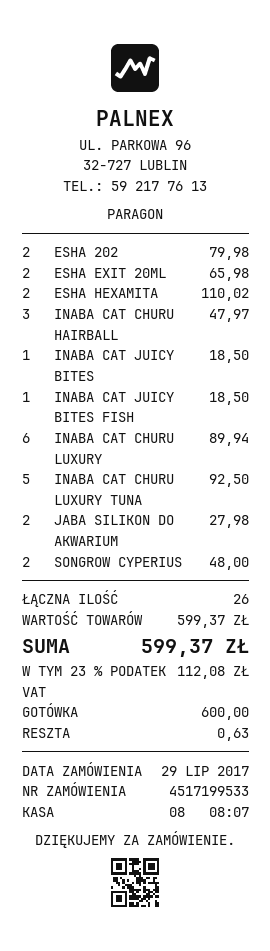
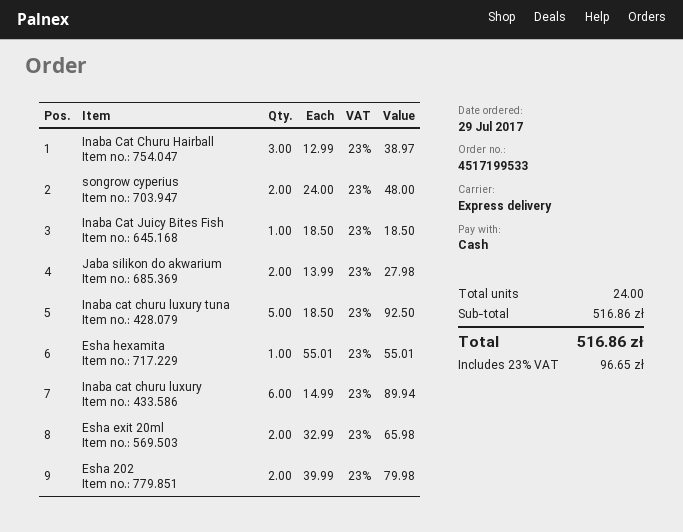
ESHA HEXAMITA: 2 for 110.02 -> 1 for 55.01
INABA CAT CHURU HAIRBALL: 3 for 47.97 -> 3 for 38.97
INABA CAT JUICY BITES: 1 for 18.50 -> none
total quantity: 26 -> 24
subtotal: 599.37 -> 516.86
tax: 23% = 112.08 -> 23% = 96.65
total: 599.37 -> 516.86

